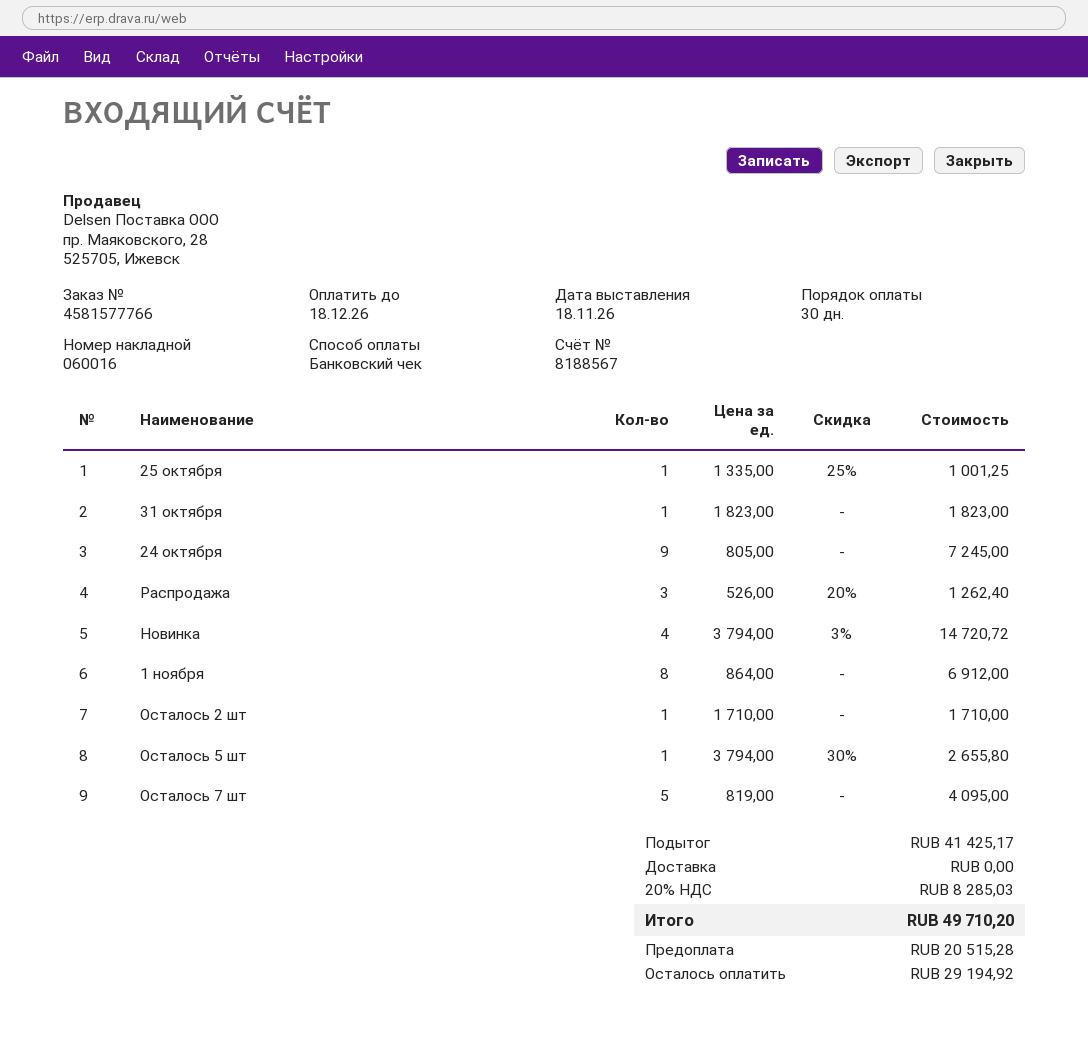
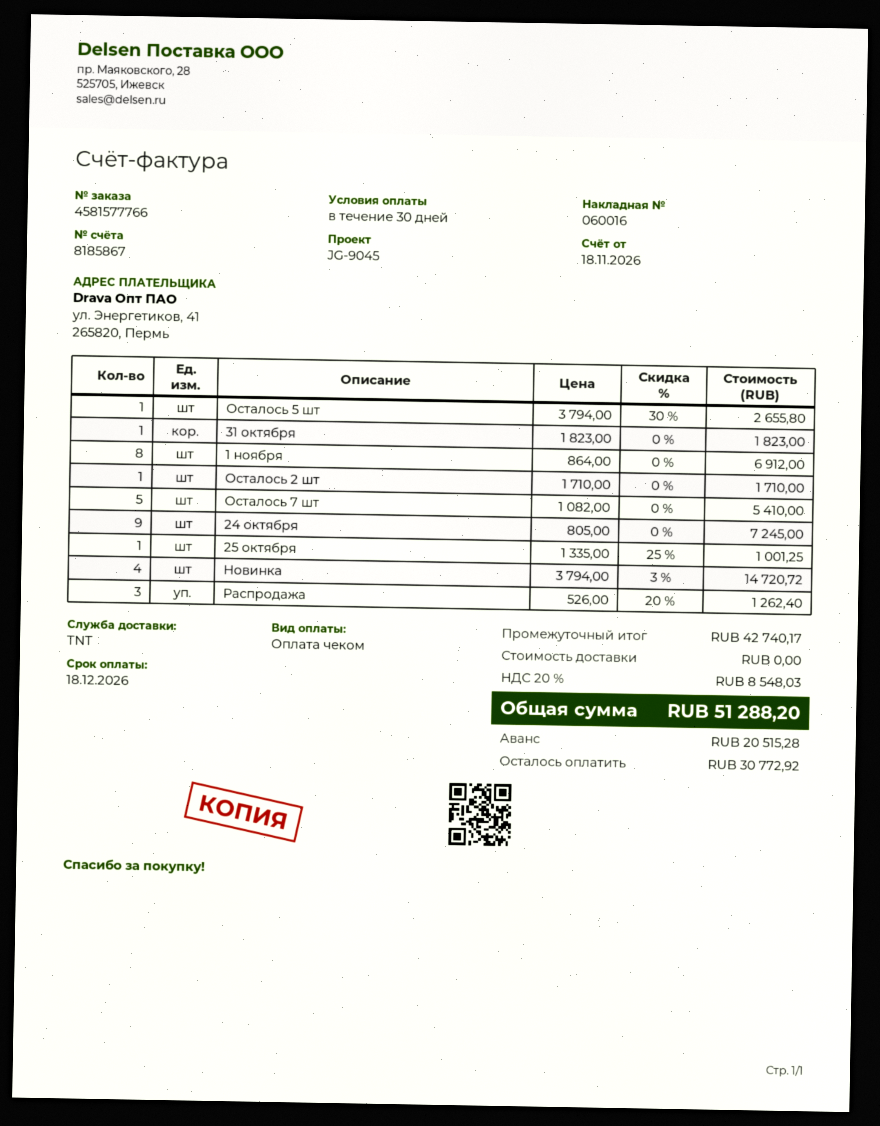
invoice number: 8188567 -> 8185867
Осталось 7 шт: 5 x 819.00 = 4095.00 -> 5 x 1082.00 = 5410.00
subtotal: 41425.17 -> 42740.17
tax: 20% = 8285.03 -> 20% = 8548.03
total: 49710.20 -> 51288.20
balance: 29194.92 -> 30772.92

